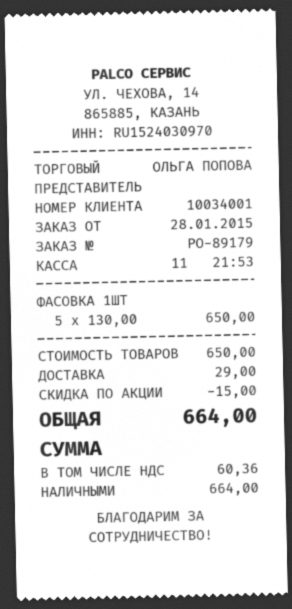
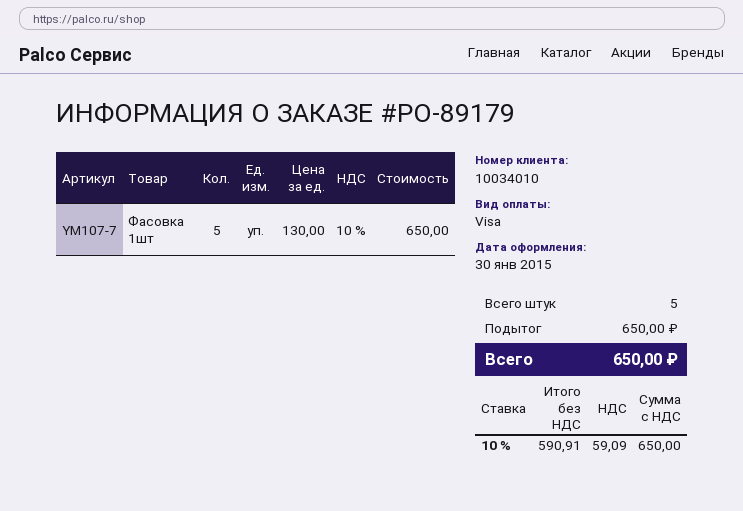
order date: 2015-01-28 -> 2015-01-30
customer number: 10034001 -> 10034010
payment method: cash -> Visa
discount: 15.00 -> none
shipping: 29.00 -> none
tax: 60.36 -> 59.09
total: 664.00 -> 650.00

